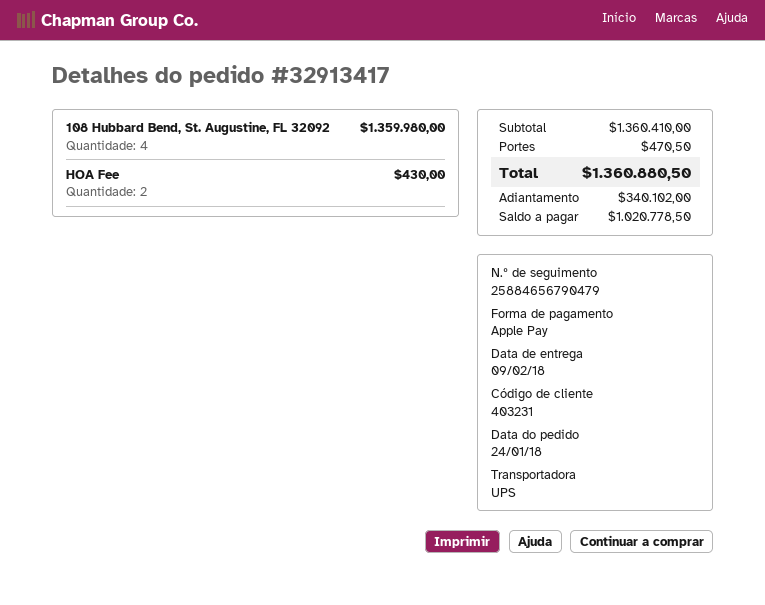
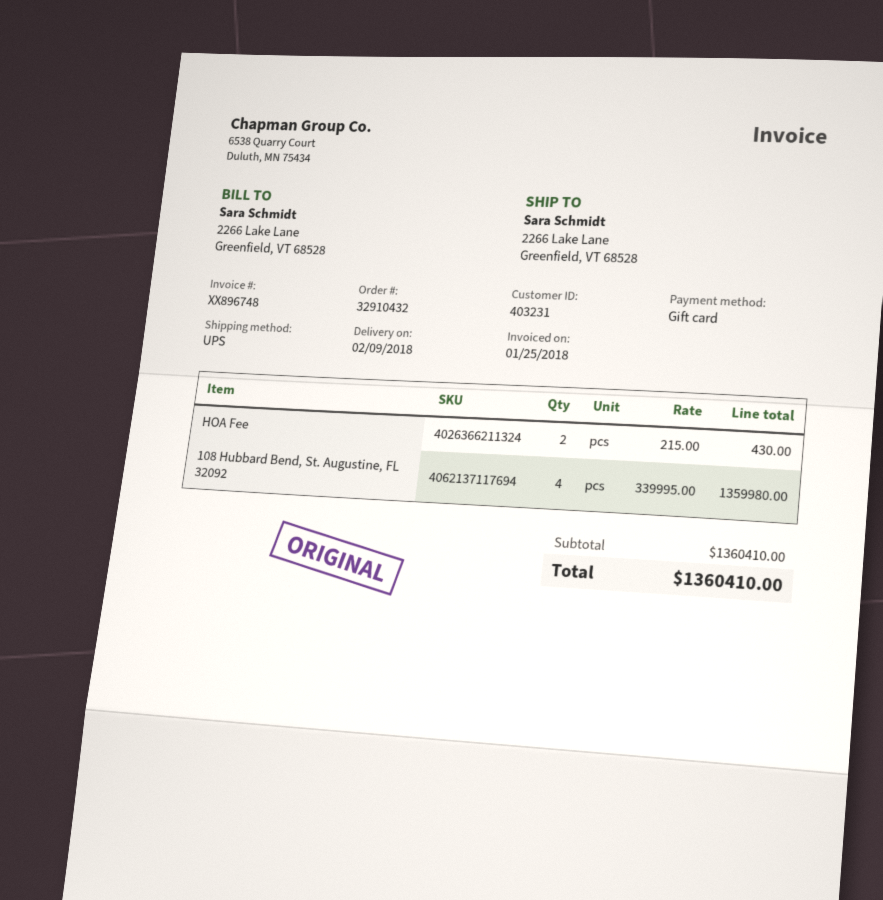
order number: 32913417 -> 32910432
payment method: Apple Pay -> gift card
shipping: 470.50 -> none
total: 1360880.50 -> 1360410.00

